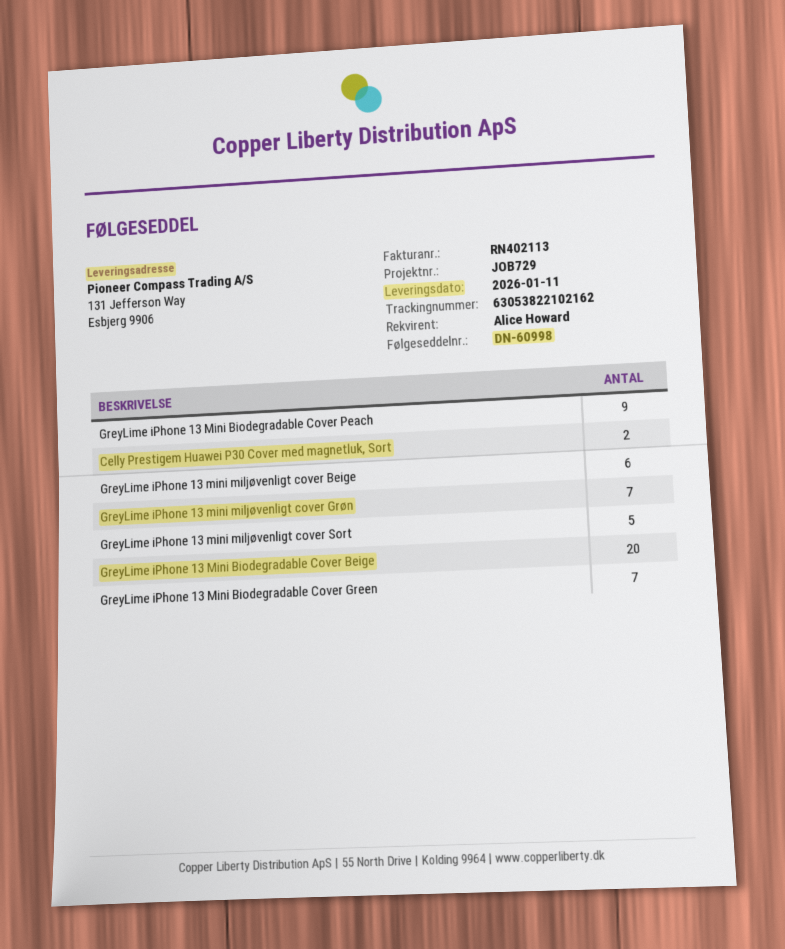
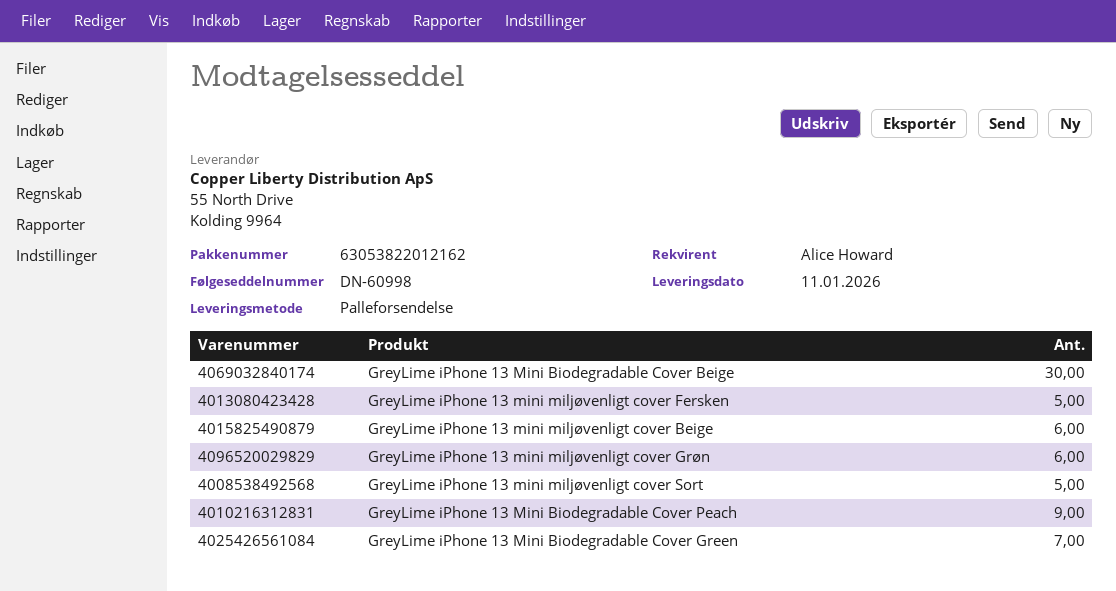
tracking number: 63053822102162 -> 63053822012162
Celly Prestigem Huawei P30 Cover med magnetluk, Sort: 2 -> none
GreyLime iPhone 13 mini miljøvenligt cover Grøn: 7 -> 6
GreyLime iPhone 13 Mini Biodegradable Cover Beige: 20 -> 30
GreyLime iPhone 13 mini miljøvenligt cover Fersken: none -> 5

